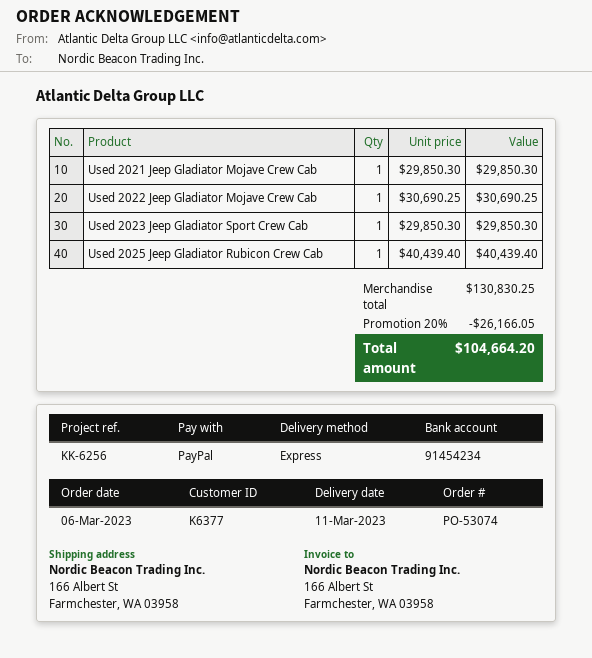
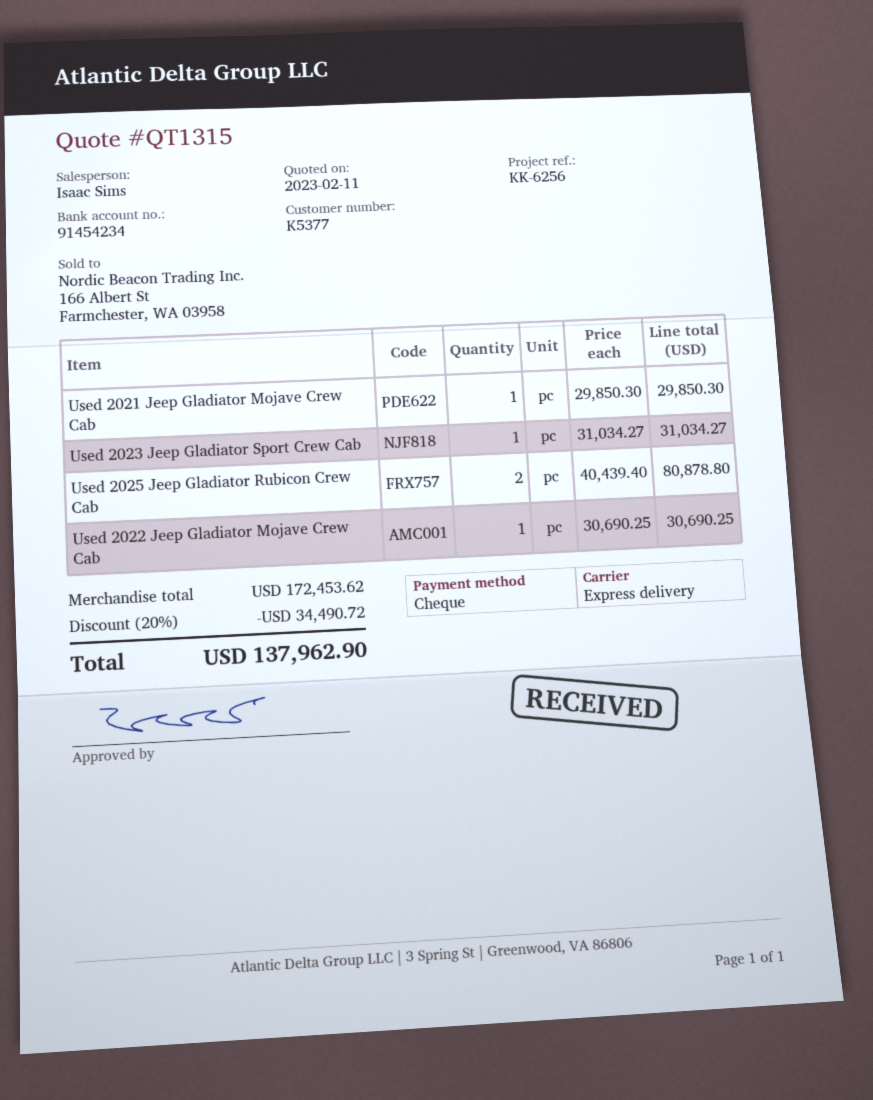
customer number: K6377 -> K5377
payment method: PayPal -> cheque
Used 2023 Jeep Gladiator Sport Crew Cab: 1 x 29850.30 = 29850.30 -> 1 x 31034.27 = 31034.27
Used 2025 Jeep Gladiator Rubicon Crew Cab: 1 x 40439.40 = 40439.40 -> 2 x 40439.40 = 80878.80
subtotal: 130830.25 -> 172453.62
discount: 20% = 26166.05 -> 20% = 34490.72
total: 104664.20 -> 137962.90

